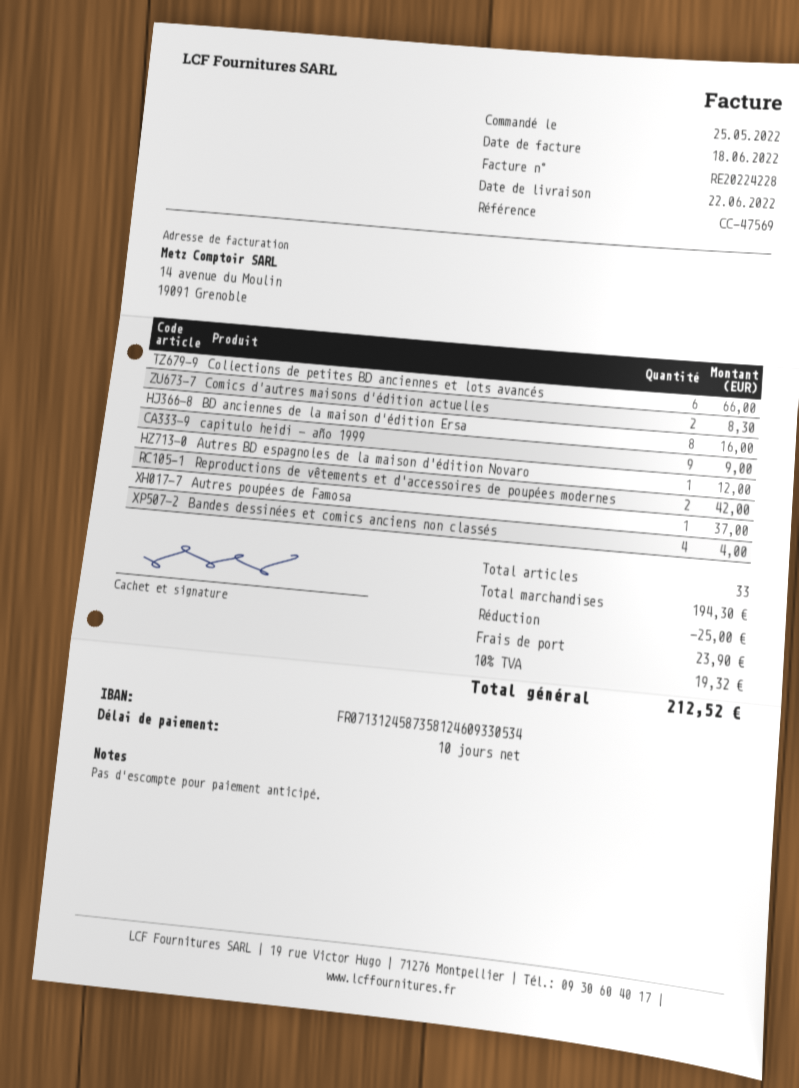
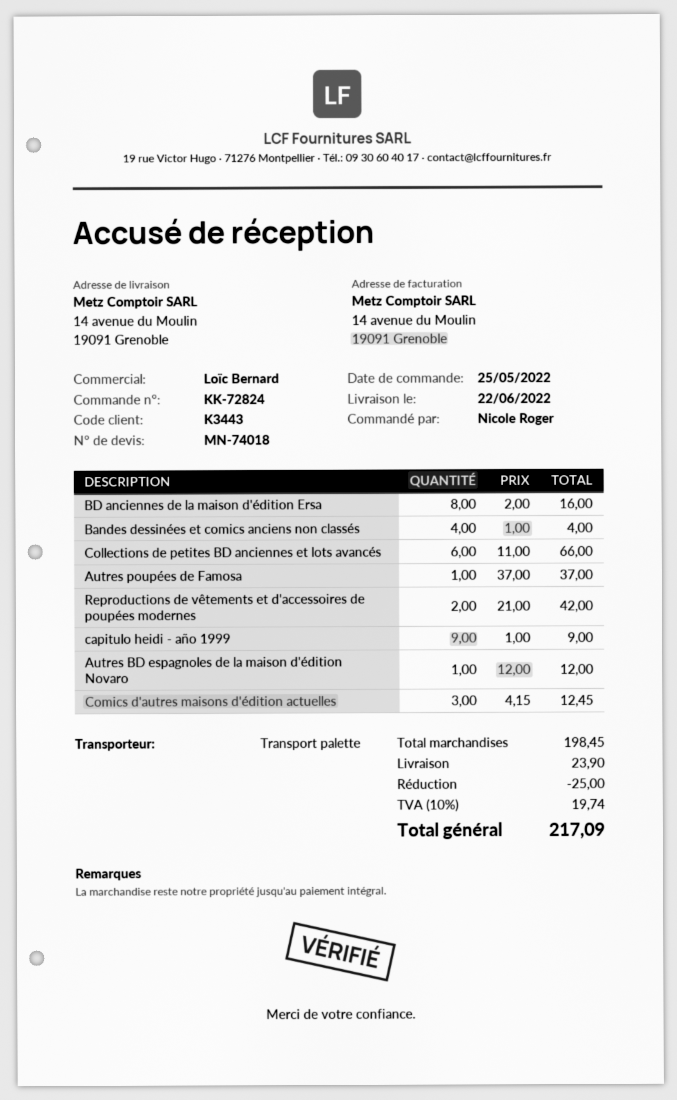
Comics d'autres maisons d'édition actuelles: 2 for 8.30 -> 3 for 12.45
subtotal: 194.30 -> 198.45
tax: 10% = 19.32 -> 10% = 19.74
total: 212.52 -> 217.09

